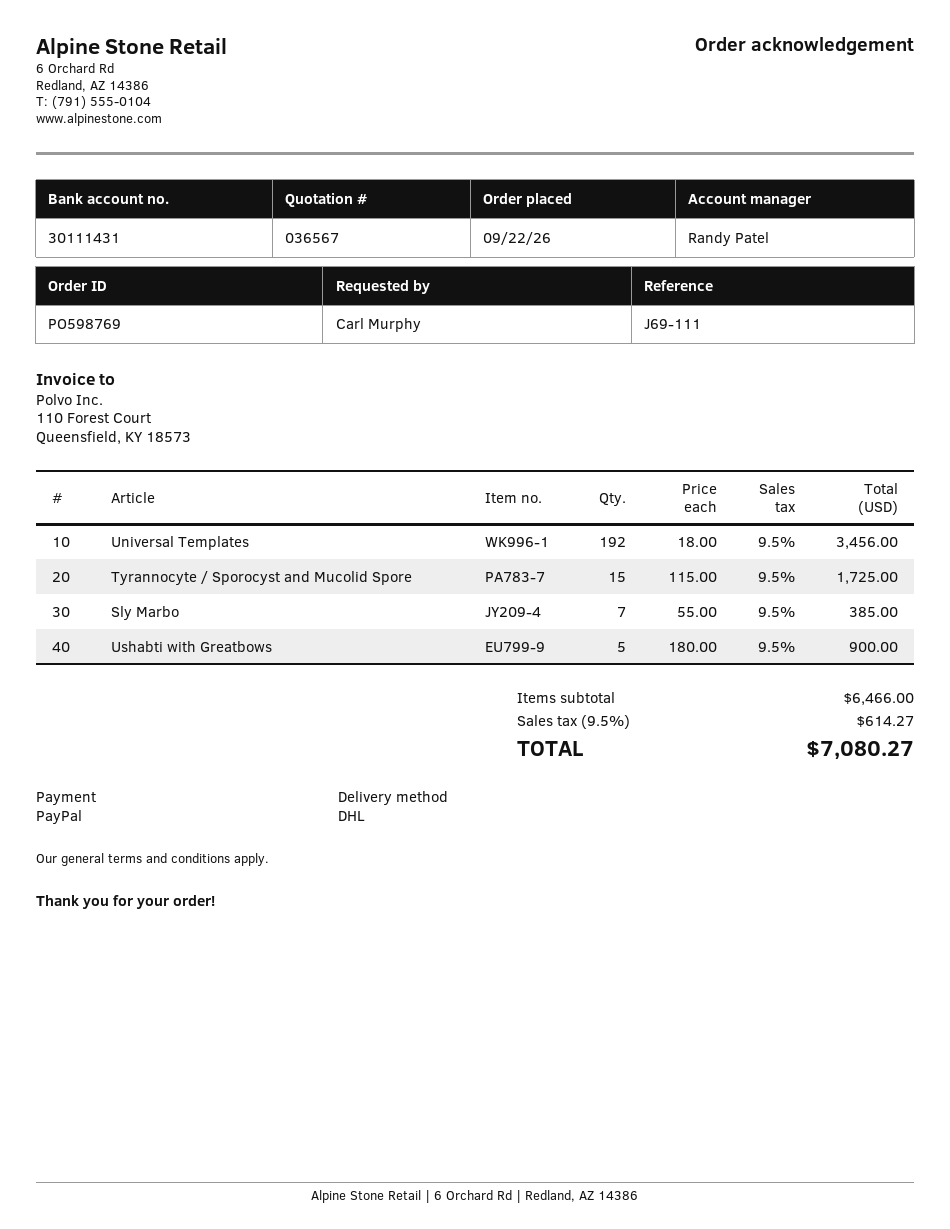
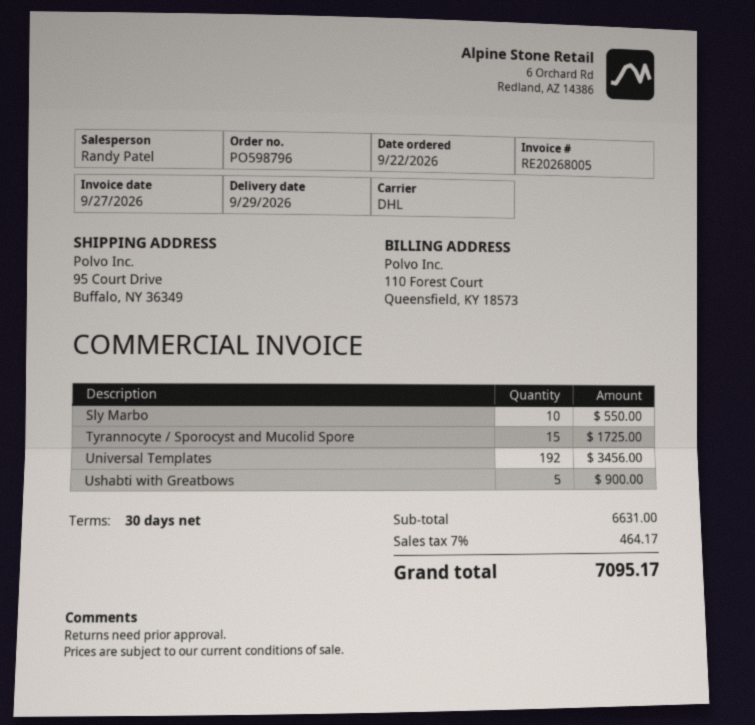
order number: PO598769 -> PO598796
Sly Marbo: 7 for 385.00 -> 10 for 550.00
subtotal: 6466.00 -> 6631.00
tax: 9.5% = 614.27 -> 7% = 464.17
total: 7080.27 -> 7095.17

